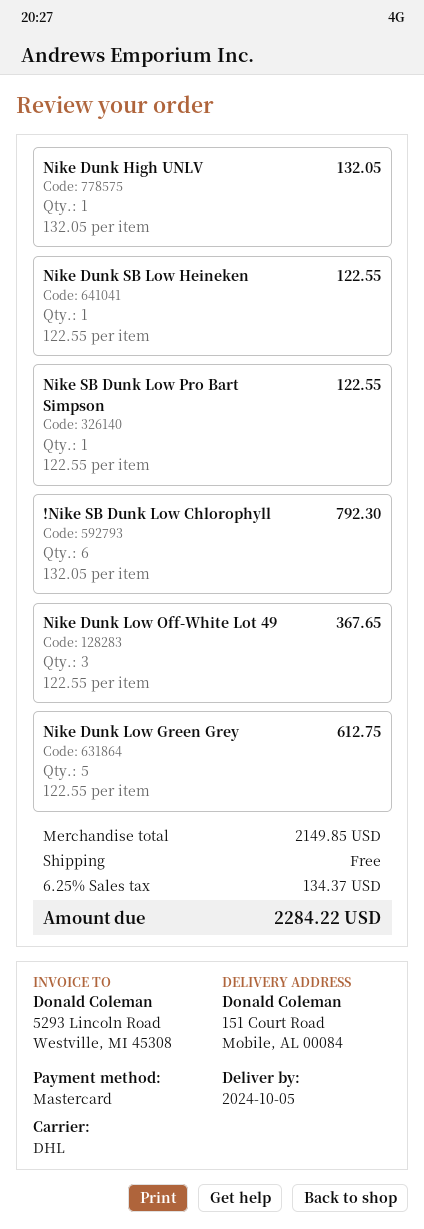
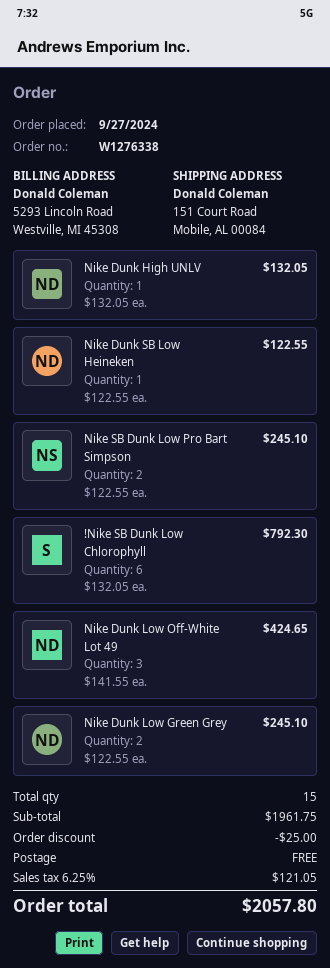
Nike SB Dunk Low Pro Bart Simpson: 1 x 122.55 = 122.55 -> 2 x 122.55 = 245.10
Nike Dunk Low Off-White Lot 49: 3 x 122.55 = 367.65 -> 3 x 141.55 = 424.65
Nike Dunk Low Green Grey: 5 x 122.55 = 612.75 -> 2 x 122.55 = 245.10
subtotal: 2149.85 -> 1961.75
discount: none -> 25.00
tax: 6.25% = 134.37 -> 6.25% = 121.05
total: 2284.22 -> 2057.80

